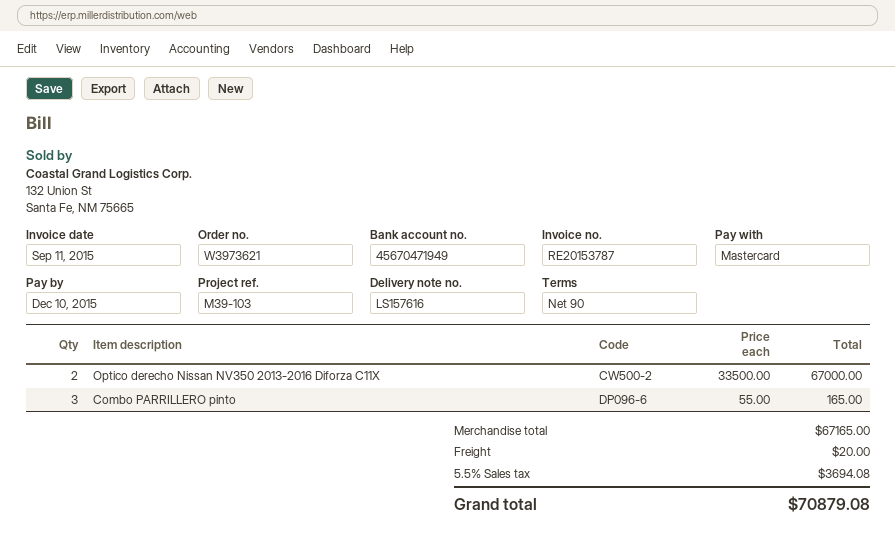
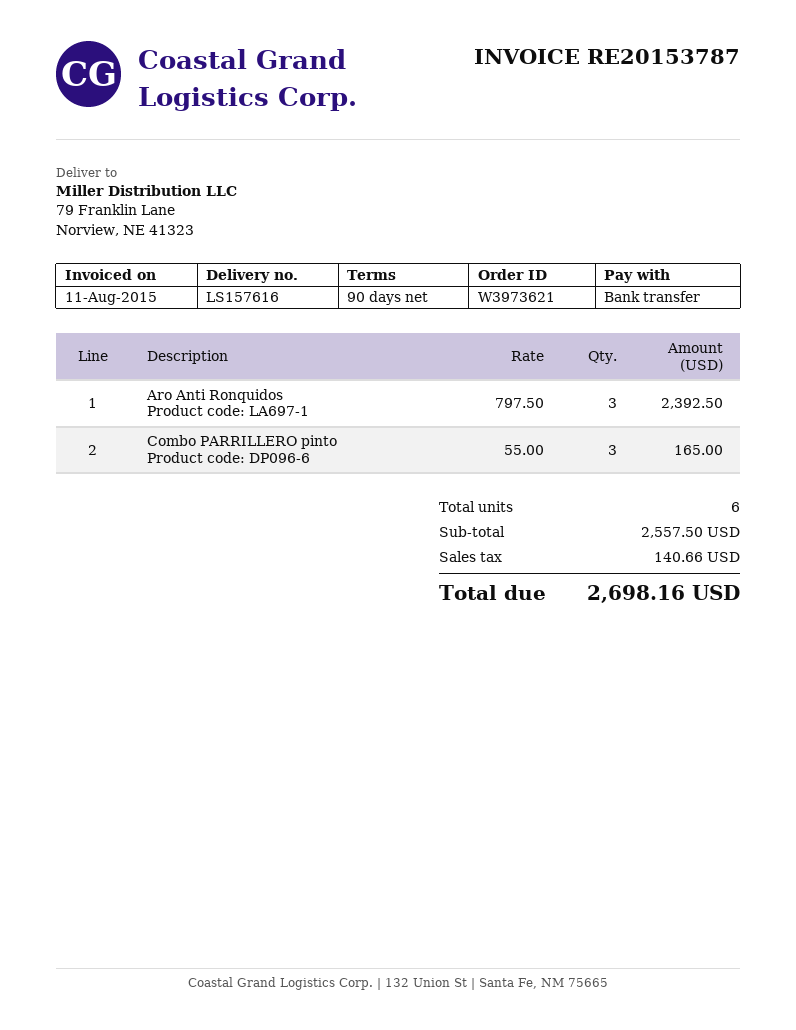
invoice date: 2015-09-11 -> 2015-08-11
payment method: Mastercard -> bank transfer
Optico derecho Nissan NV350 2013-2016 Diforza C11X: 2 x 33500.00 = 67000.00 -> none
Aro Anti Ronquidos: none -> 3 x 797.50 = 2392.50
subtotal: 67165.00 -> 2557.50
shipping: 20.00 -> none
tax: 3694.08 -> 140.66
total: 70879.08 -> 2698.16

